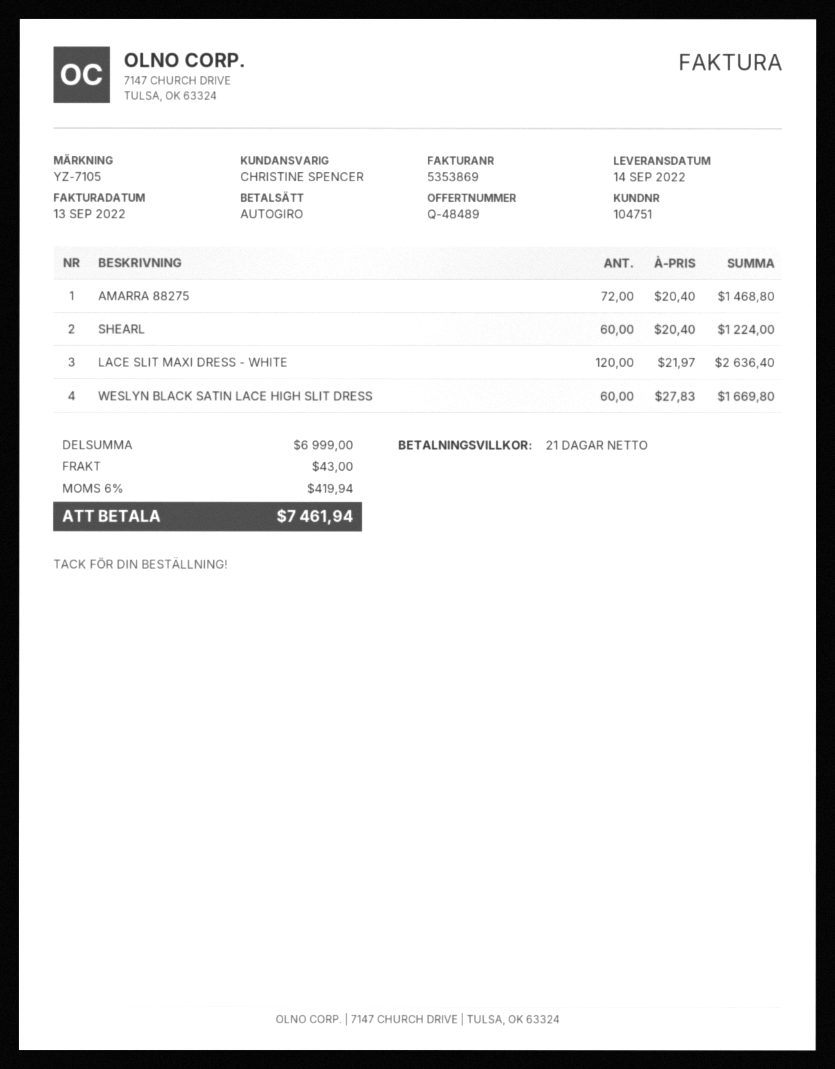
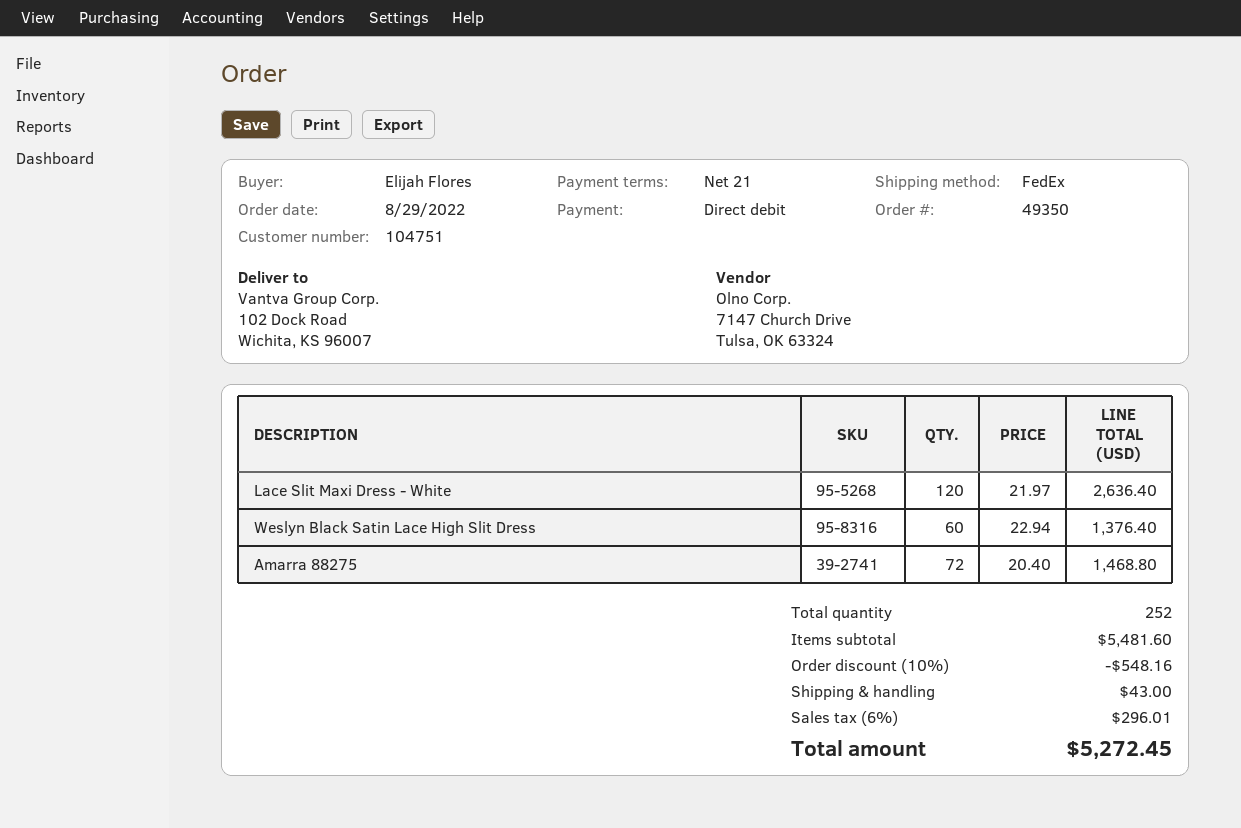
SHEARL: 60 x 20.40 = 1224.00 -> none
WESLYN BLACK SATIN LACE HIGH SLIT DRESS: 60 x 27.83 = 1669.80 -> 60 x 22.94 = 1376.40
subtotal: 6999.00 -> 5481.60
discount: none -> 10% = 548.16
tax: 6% = 419.94 -> 6% = 296.01
total: 7461.94 -> 5272.45

